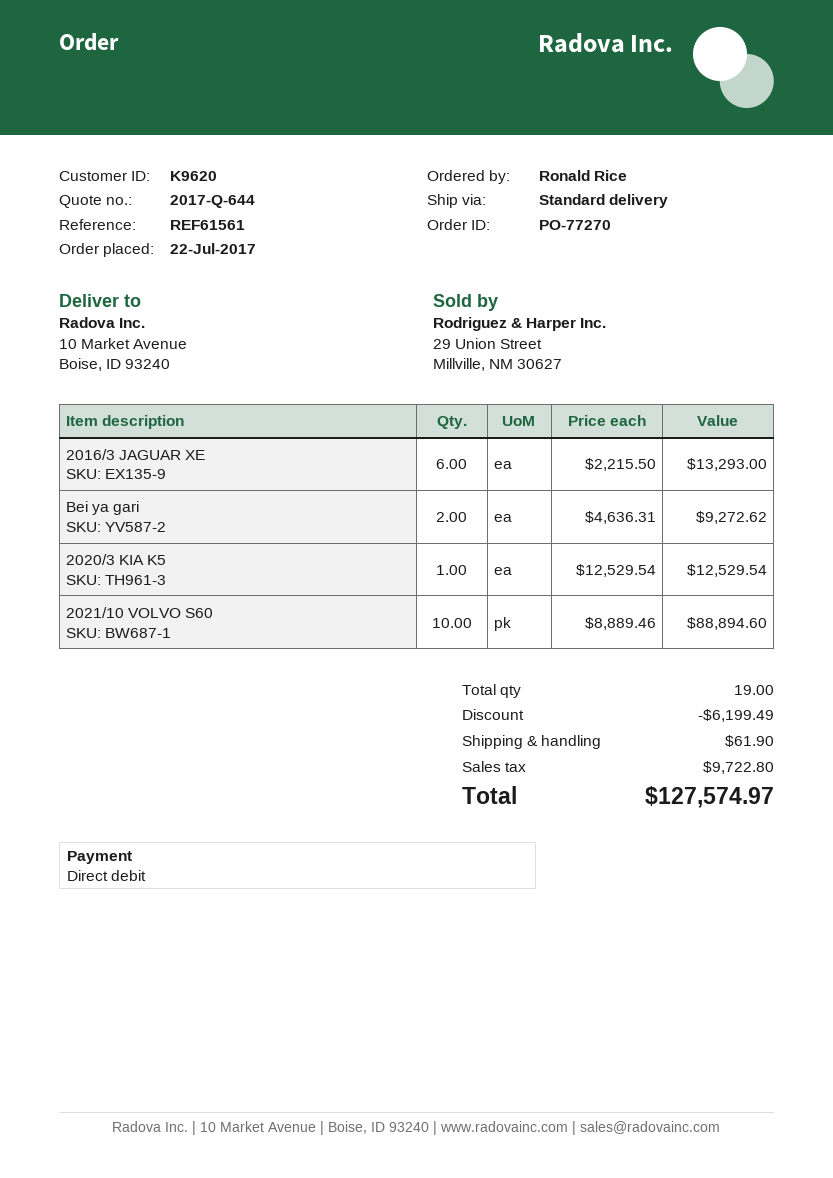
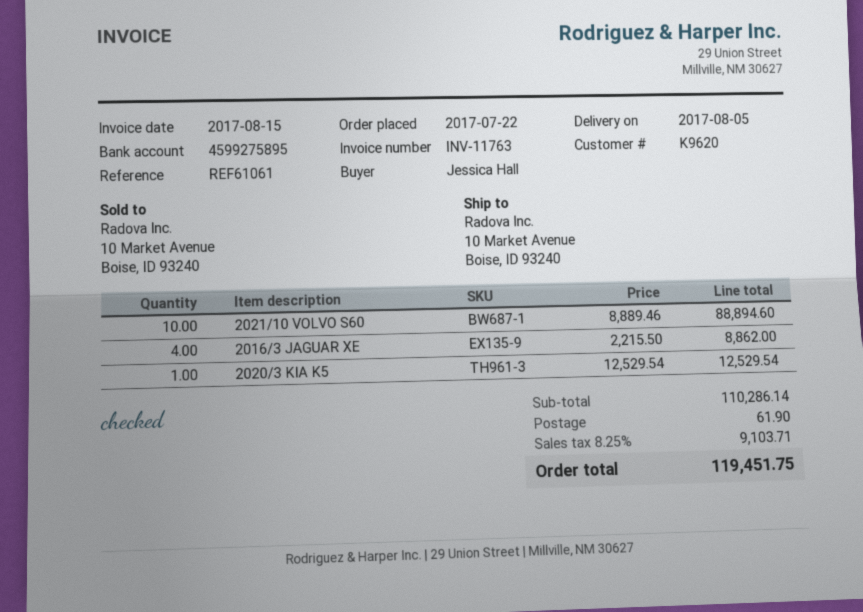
reference: REF61561 -> REF61061
ordered by: Ronald Rice -> Jessica Hall
2016/3 JAGUAR XE: 6 x 2215.50 = 13293.00 -> 4 x 2215.50 = 8862.00
Bei ya gari: 2 x 4636.31 = 9272.62 -> none
discount: 6199.49 -> none
tax: 9722.80 -> 9103.71
total: 127574.97 -> 119451.75

